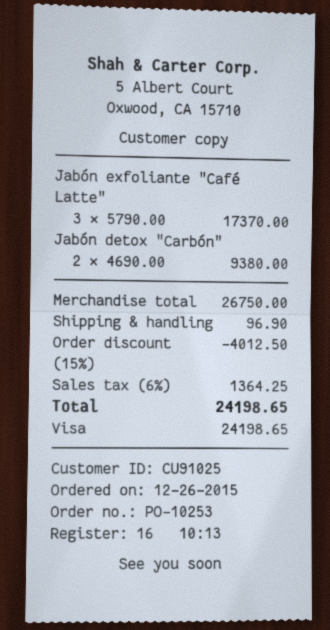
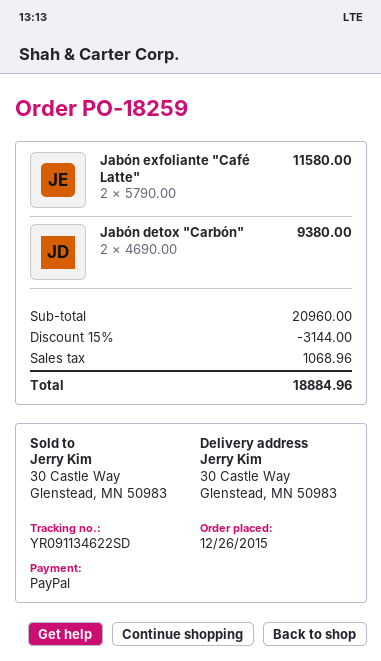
order number: PO-10253 -> PO-18259
payment method: Visa -> PayPal
Jabón exfoliante "Café Latte": 3 x 5790.00 = 17370.00 -> 2 x 5790.00 = 11580.00
subtotal: 26750.00 -> 20960.00
discount: 15% = 4012.50 -> 15% = 3144.00
shipping: 96.90 -> none
tax: 1364.25 -> 1068.96
total: 24198.65 -> 18884.96

